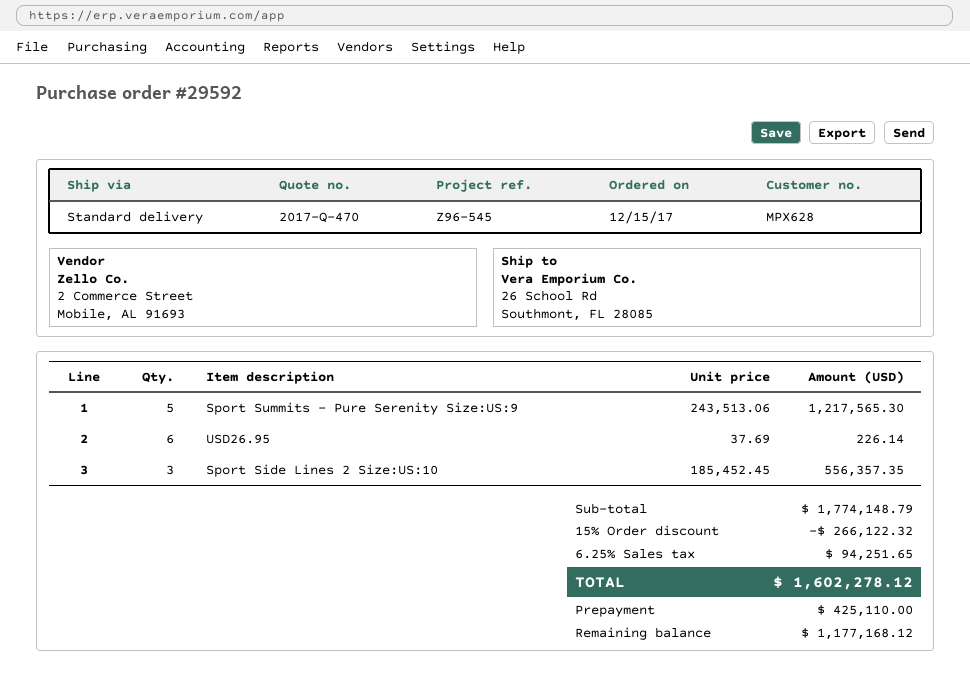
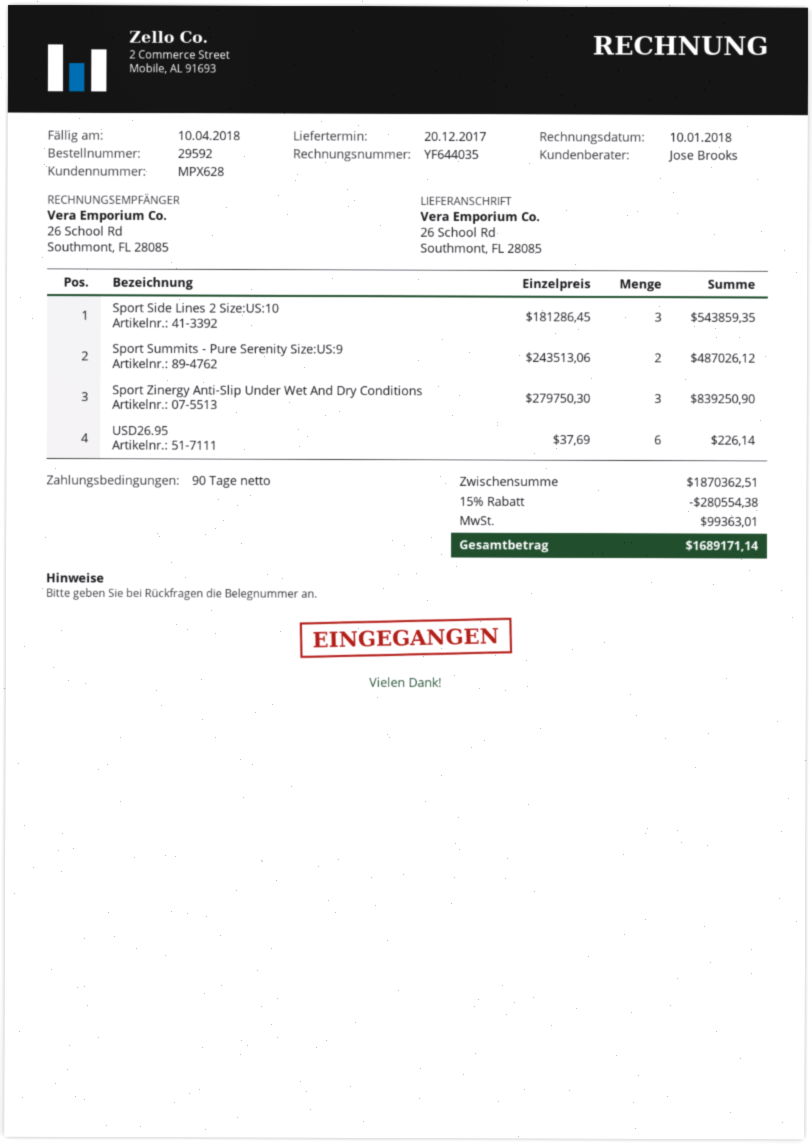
Sport Summits - Pure Serenity Size:US:9: 5 x 243513.06 = 1217565.30 -> 2 x 243513.06 = 487026.12
Sport Side Lines 2 Size:US:10: 3 x 185452.45 = 556357.35 -> 3 x 181286.45 = 543859.35
Sport Zinergy Anti-Slip Under Wet And Dry Conditions: none -> 3 x 279750.30 = 839250.90
subtotal: 1774148.79 -> 1870362.51
discount: 15% = 266122.32 -> 15% = 280554.38
tax: 94251.65 -> 99363.01
total: 1602278.12 -> 1689171.14

